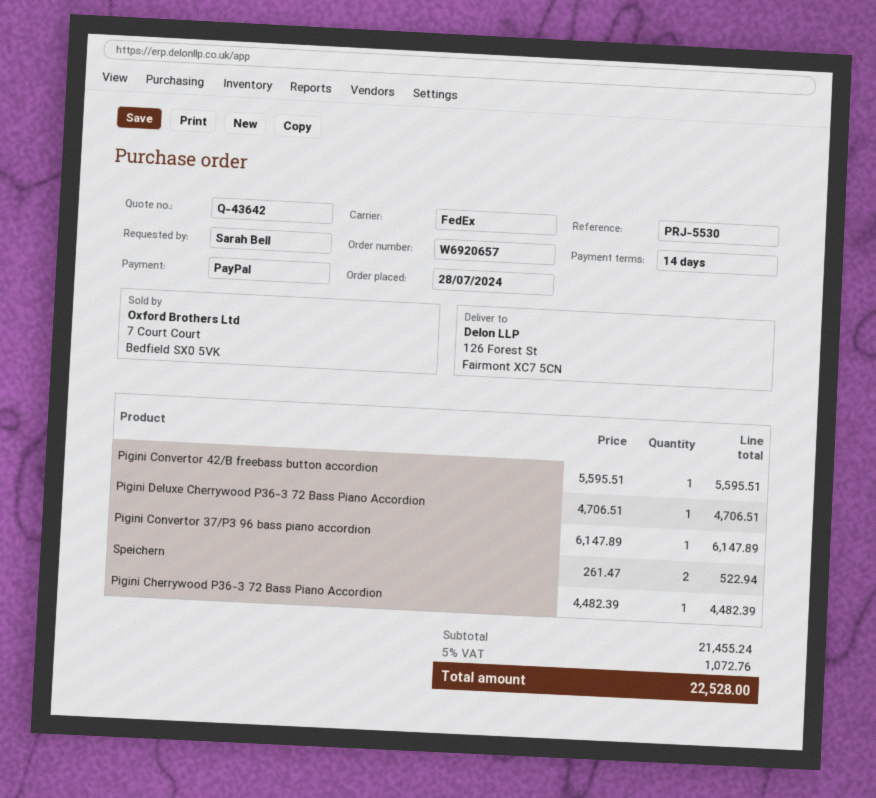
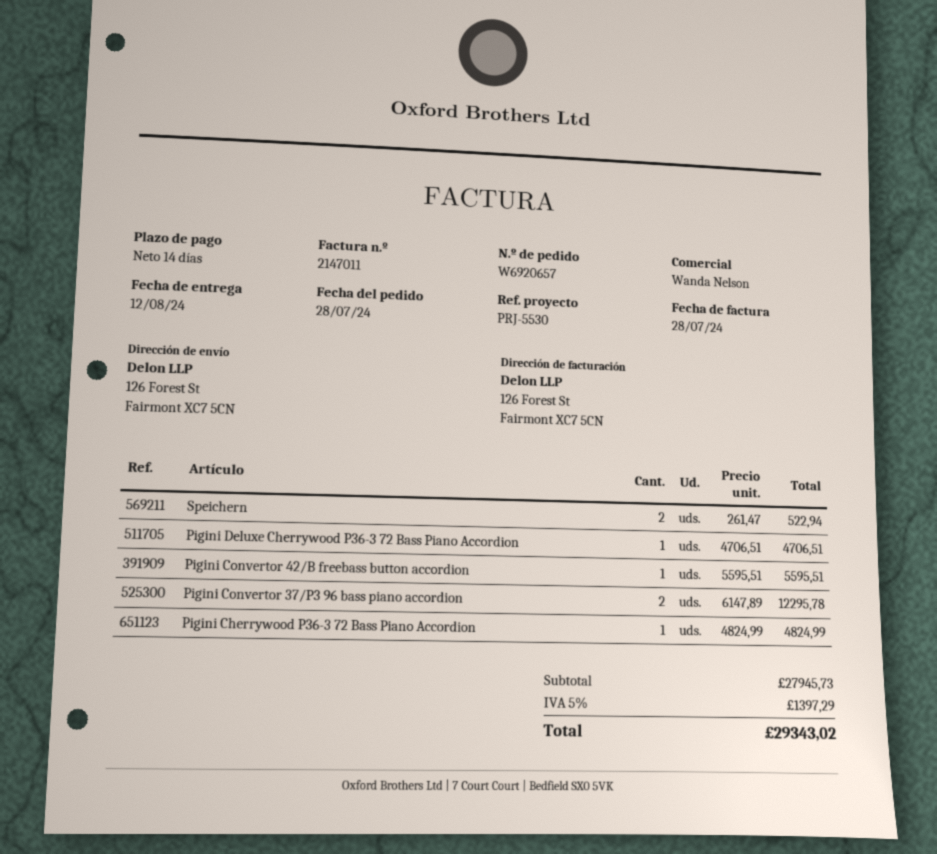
Pigini Convertor 37/P3 96 bass piano accordion: 1 x 6147.89 = 6147.89 -> 2 x 6147.89 = 12295.78
Pigini Cherrywood P36-3 72 Bass Piano Accordion: 1 x 4482.39 = 4482.39 -> 1 x 4824.99 = 4824.99
subtotal: 21455.24 -> 27945.73
tax: 5% = 1072.76 -> 5% = 1397.29
total: 22528.00 -> 29343.02

